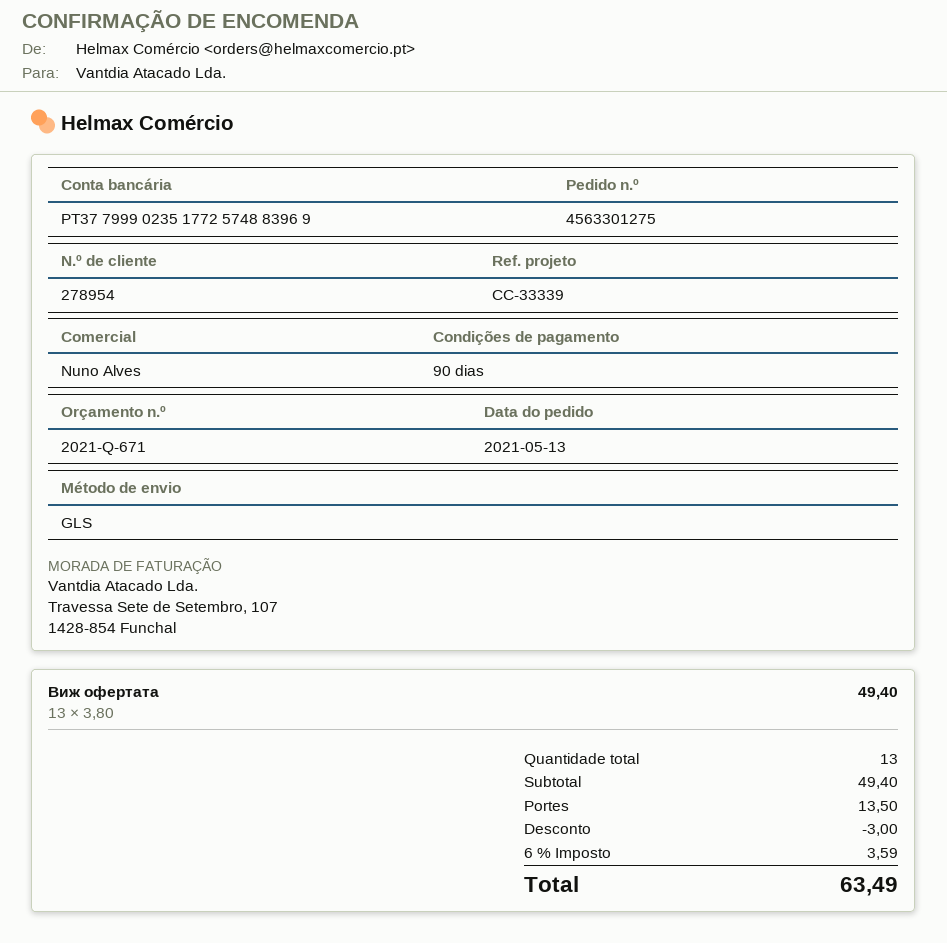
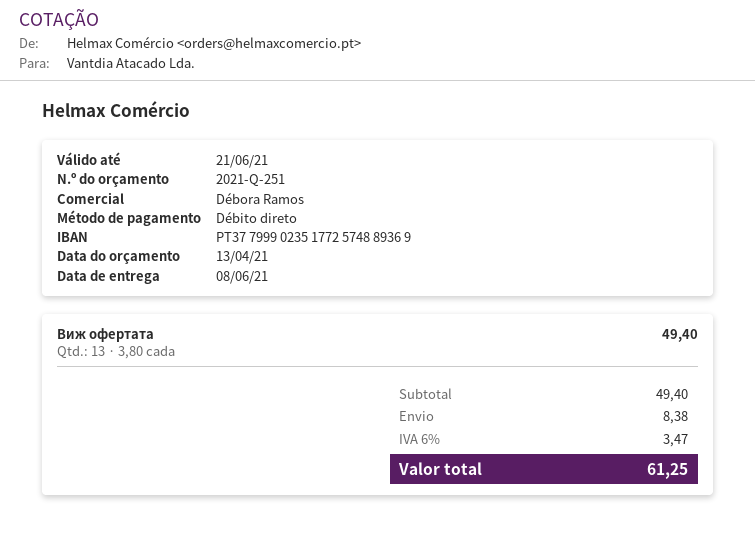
quote number: 2021-Q-671 -> 2021-Q-251
sales rep: Nuno Alves -> Débora Ramos
bank account: PT37799902351772574883969 -> PT37799902351772574889369
discount: 3.00 -> none
shipping: 13.50 -> 8.38
tax: 6% = 3.59 -> 6% = 3.47
total: 63.49 -> 61.25

